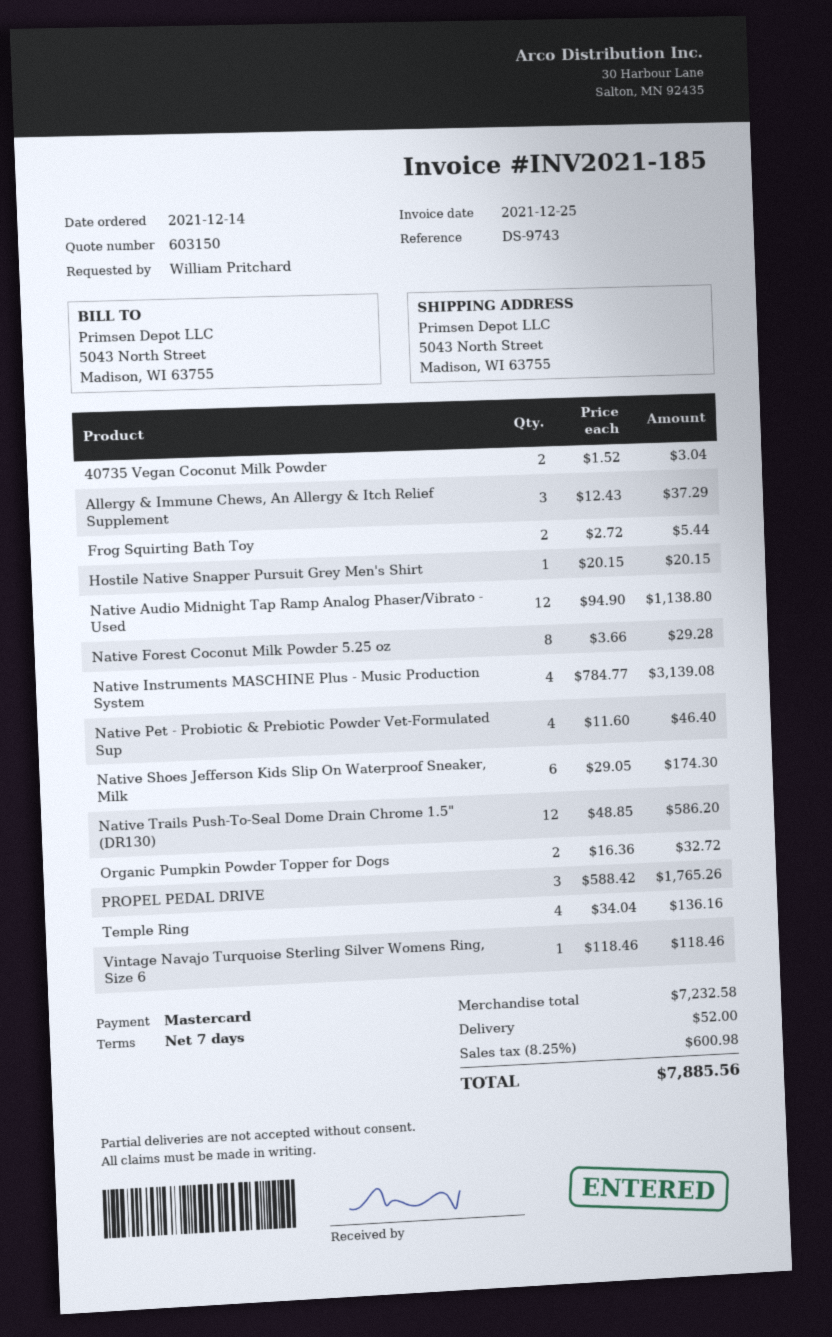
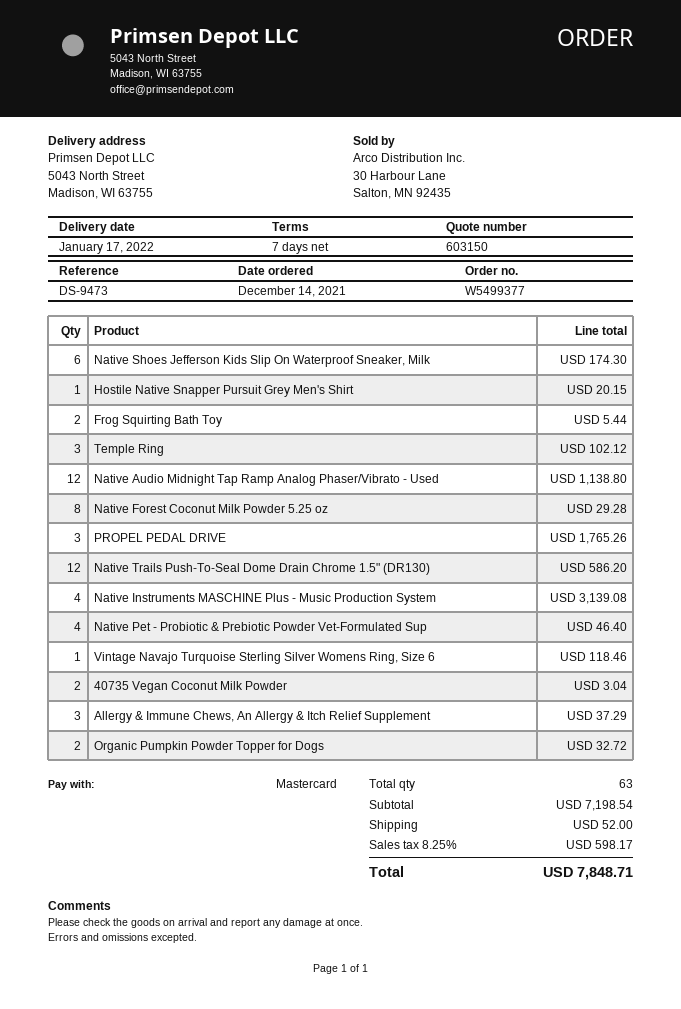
reference: DS-9743 -> DS-9473
Temple Ring: 4 for 136.16 -> 3 for 102.12
subtotal: 7232.58 -> 7198.54
tax: 8.25% = 600.98 -> 8.25% = 598.17
total: 7885.56 -> 7848.71

